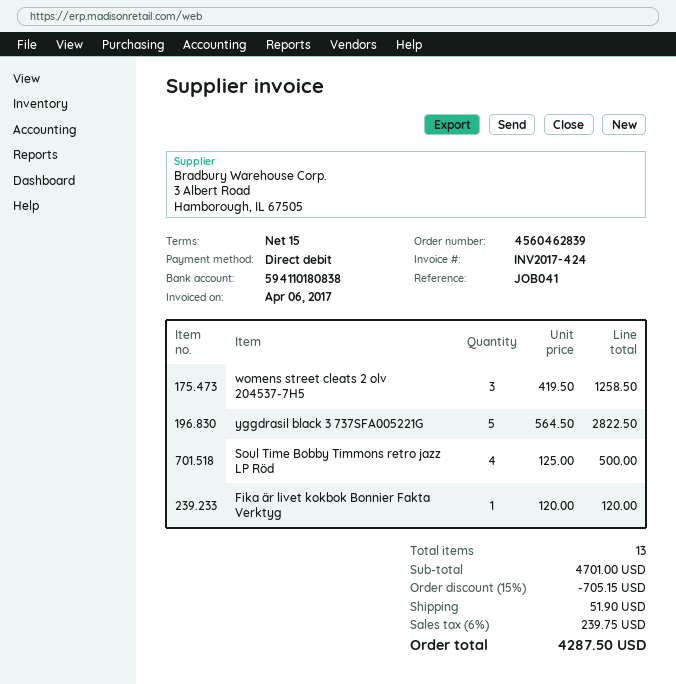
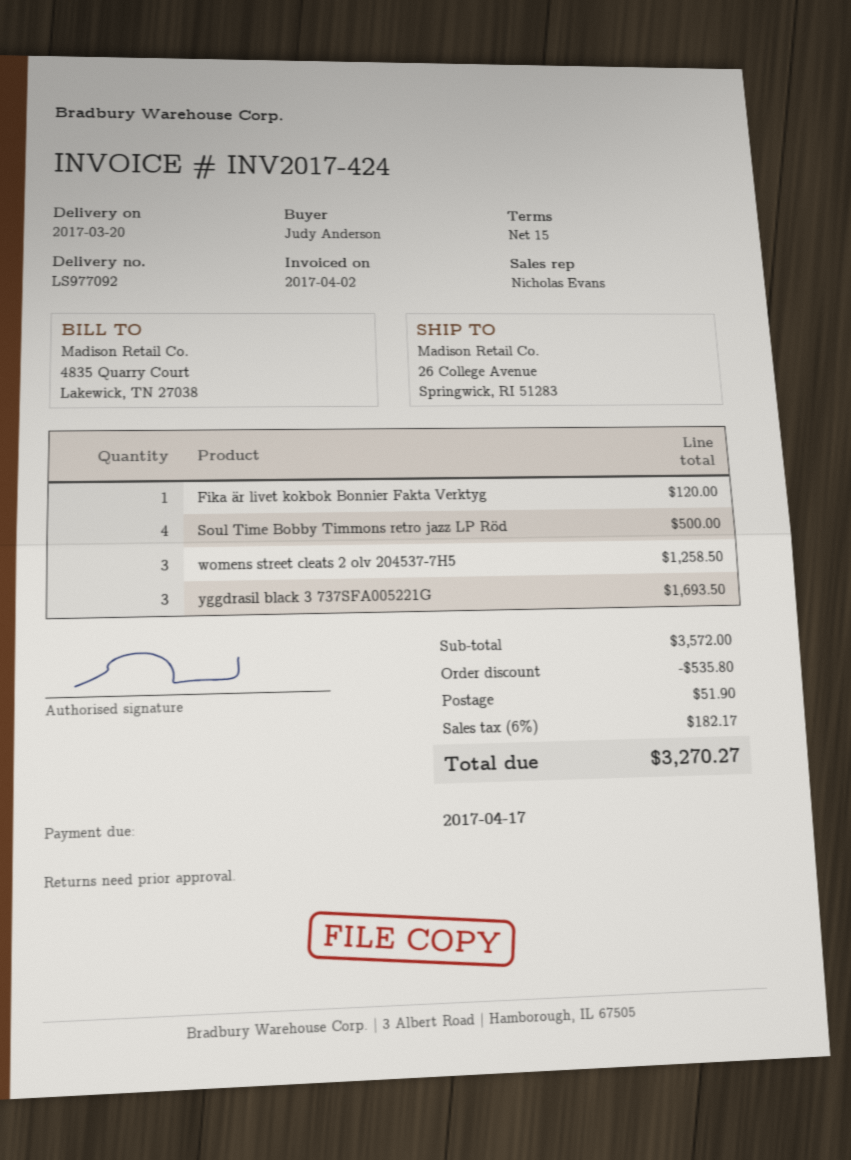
invoice date: 2017-04-06 -> 2017-04-02
yggdrasil black 3 737SFA005221G: 5 for 2822.50 -> 3 for 1693.50
subtotal: 4701.00 -> 3572.00
discount: 705.15 -> 535.80
tax: 6% = 239.75 -> 6% = 182.17
total: 4287.50 -> 3270.27

